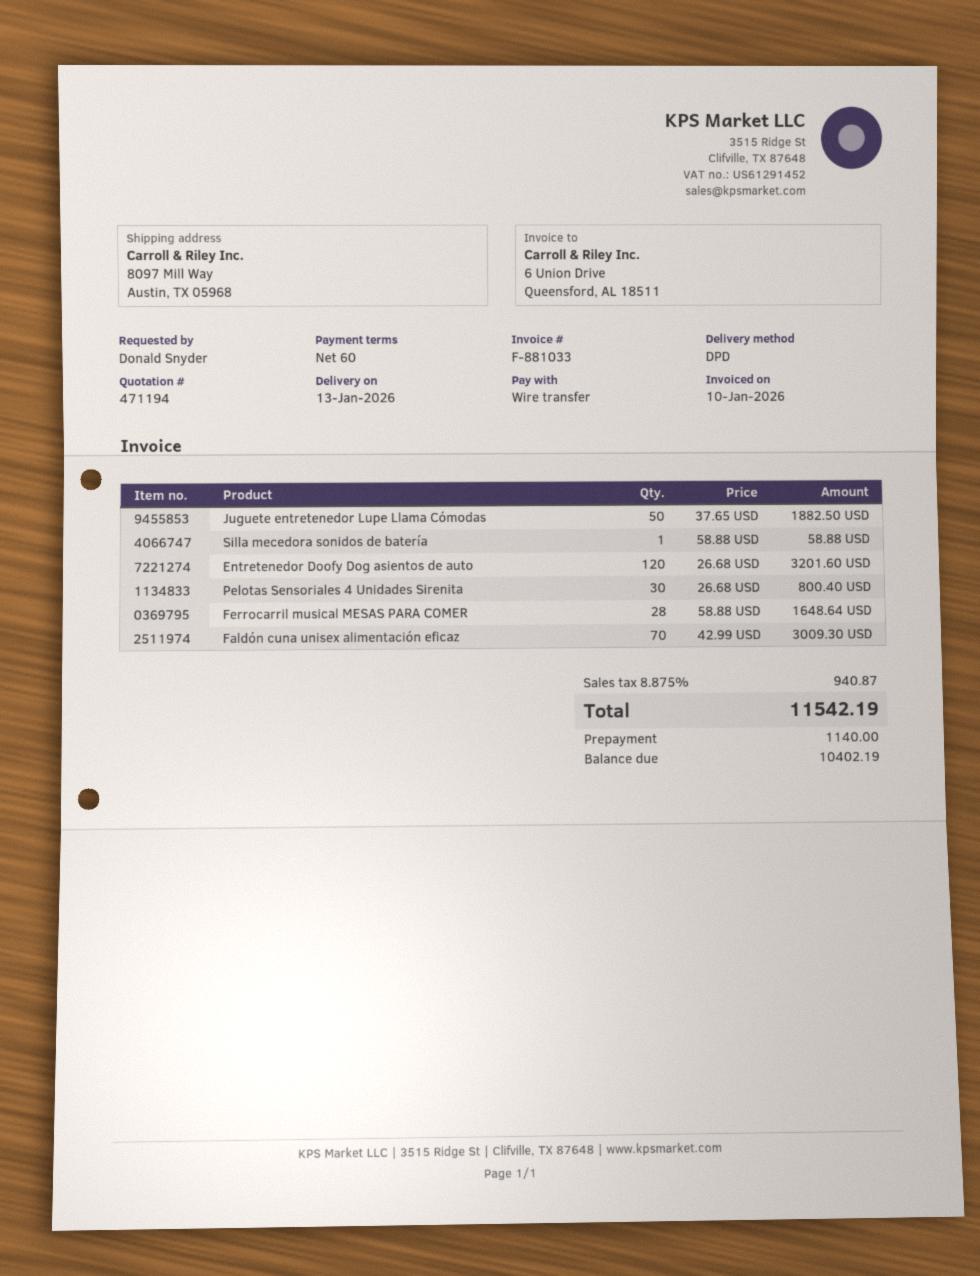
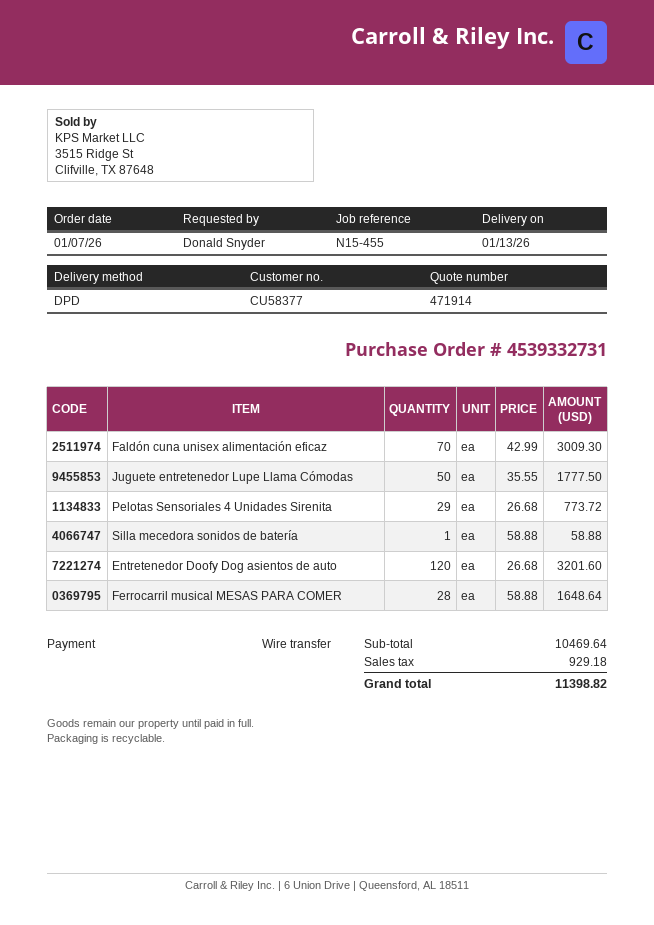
quote number: 471194 -> 471914
Juguete entretenedor Lupe Llama Cómodas: 50 x 37.65 = 1882.50 -> 50 x 35.55 = 1777.50
Pelotas Sensoriales 4 Unidades Sirenita: 30 x 26.68 = 800.40 -> 29 x 26.68 = 773.72
tax: 940.87 -> 929.18
total: 11542.19 -> 11398.82

